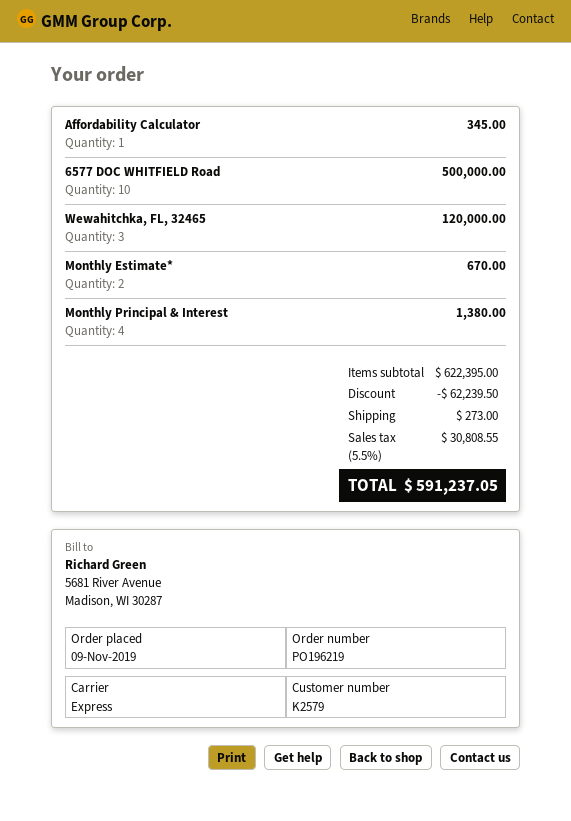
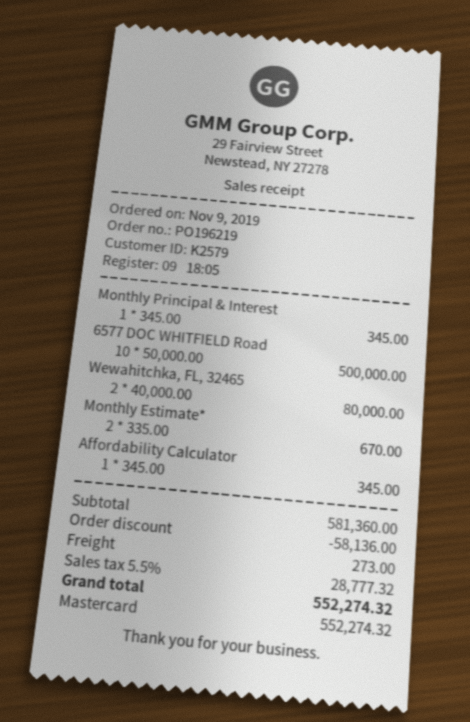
Wewahitchka, FL, 32465: 3 for 120000.00 -> 2 for 80000.00
Monthly Principal & Interest: 4 for 1380.00 -> 1 for 345.00
subtotal: 622395.00 -> 581360.00
discount: 62239.50 -> 58136.00
tax: 5.5% = 30808.55 -> 5.5% = 28777.32
total: 591237.05 -> 552274.32

